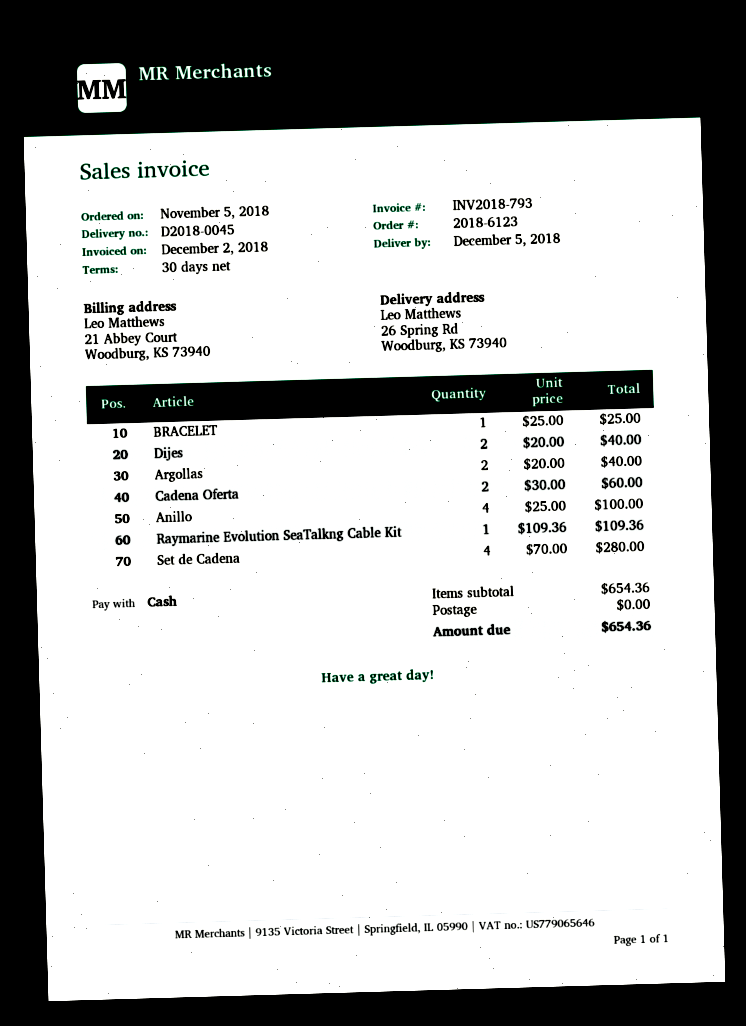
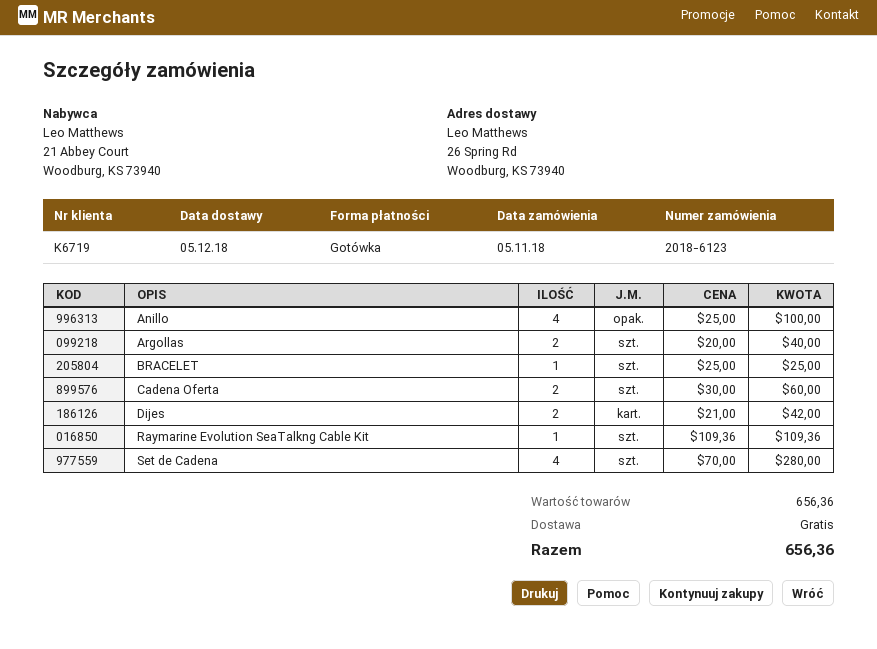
Dijes: 2 x 20.00 = 40.00 -> 2 x 21.00 = 42.00
subtotal: 654.36 -> 656.36
total: 654.36 -> 656.36

